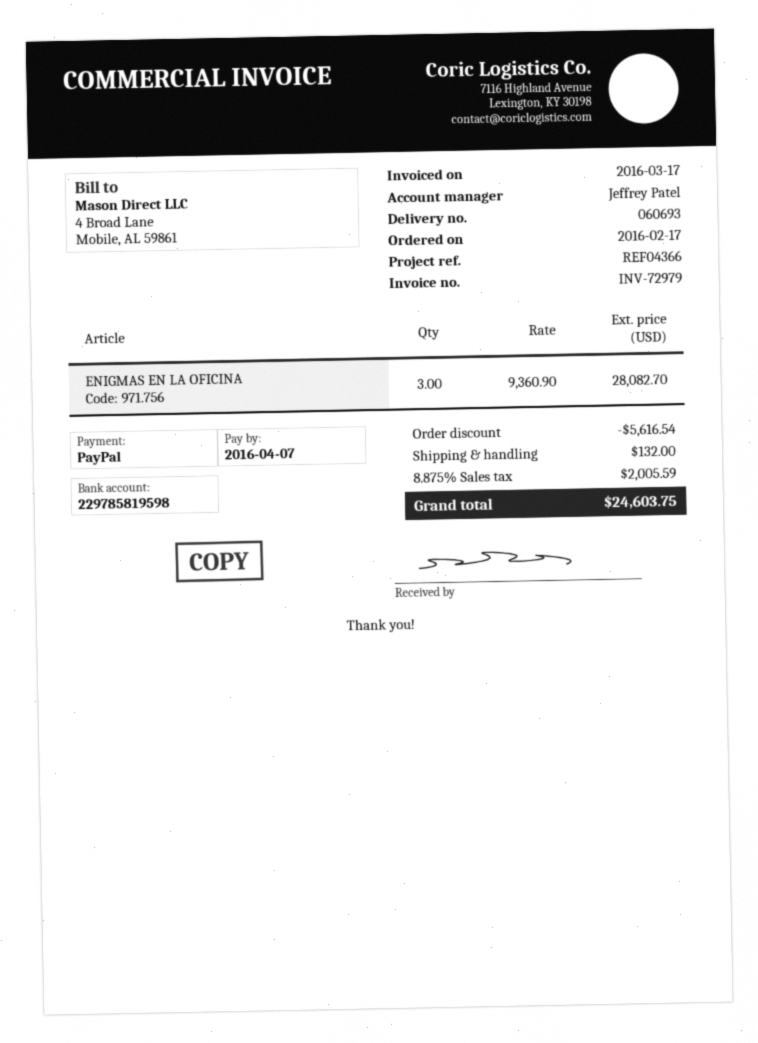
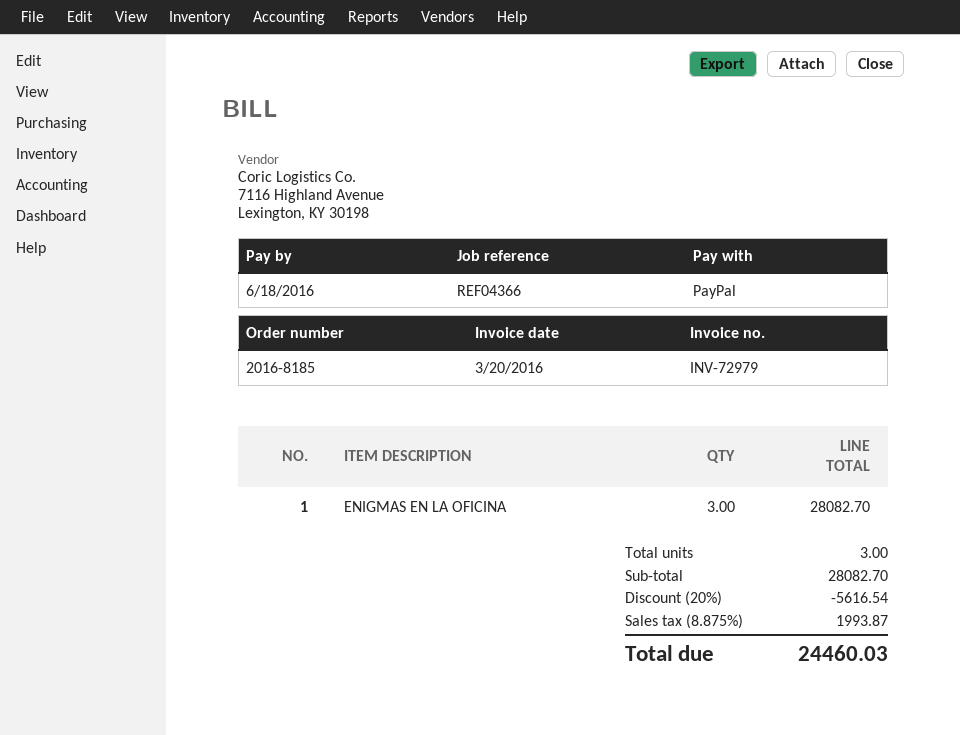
invoice date: 2016-03-17 -> 2016-03-20
due date: 2016-04-07 -> 2016-06-18
shipping: 132.00 -> none
tax: 8.875% = 2005.59 -> 8.875% = 1993.87
total: 24603.75 -> 24460.03

